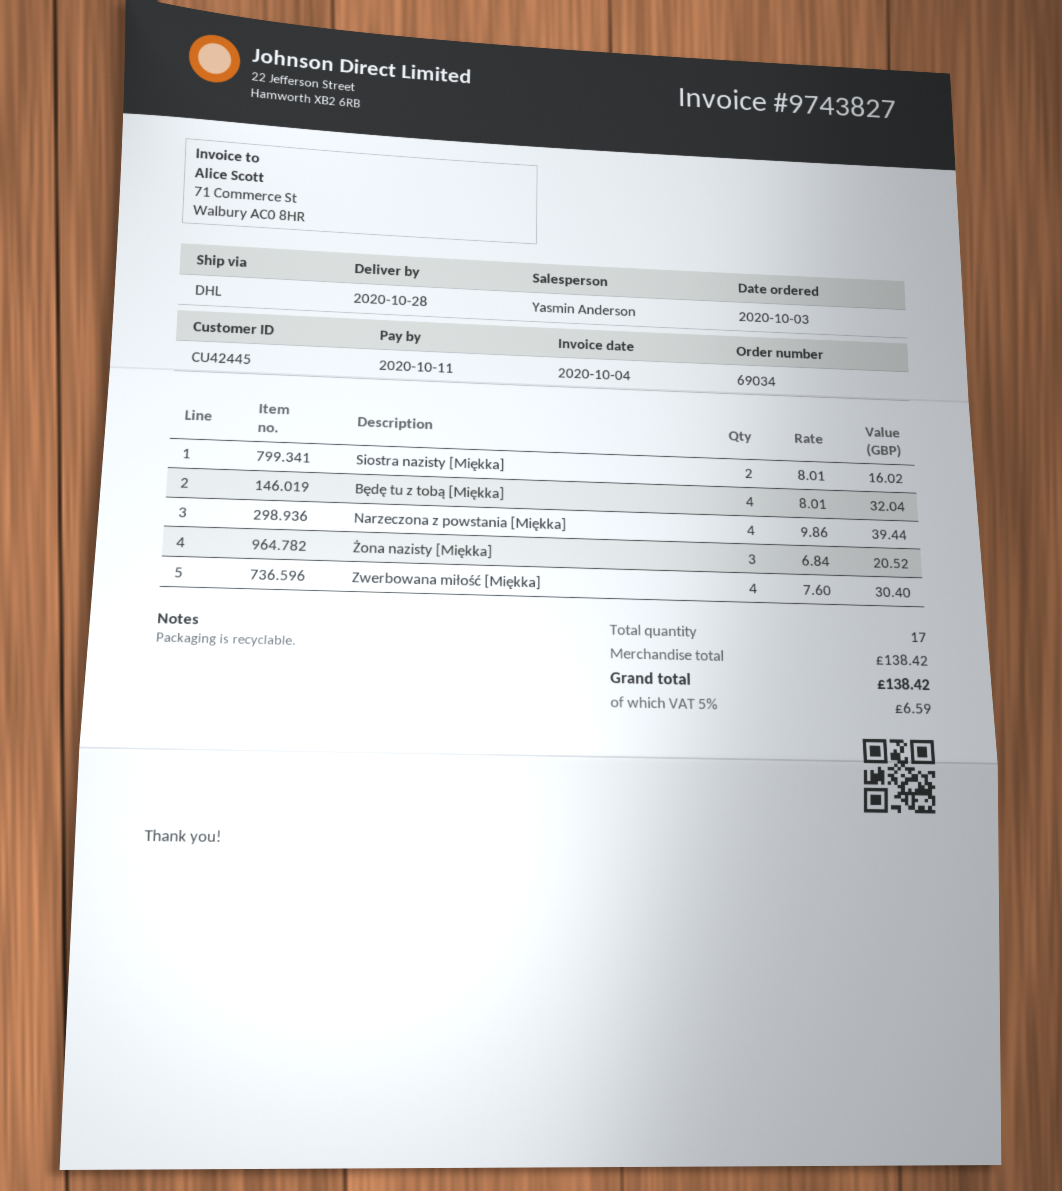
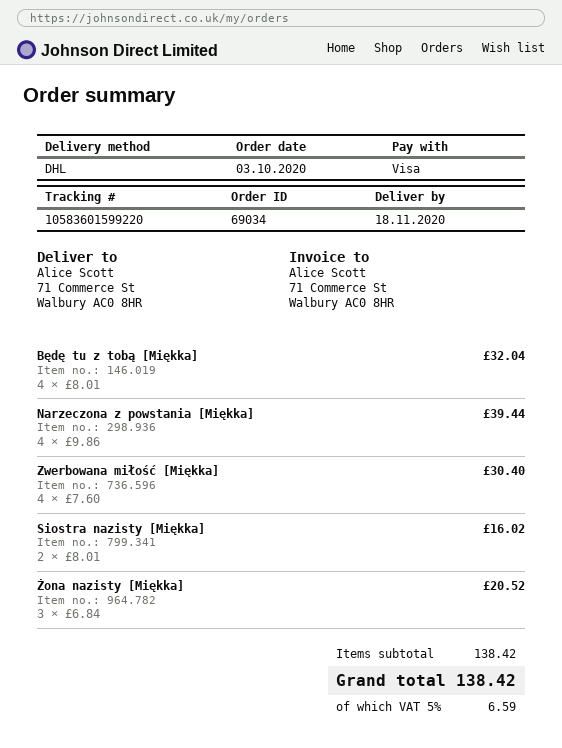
delivery date: 2020-10-28 -> 2020-11-18

